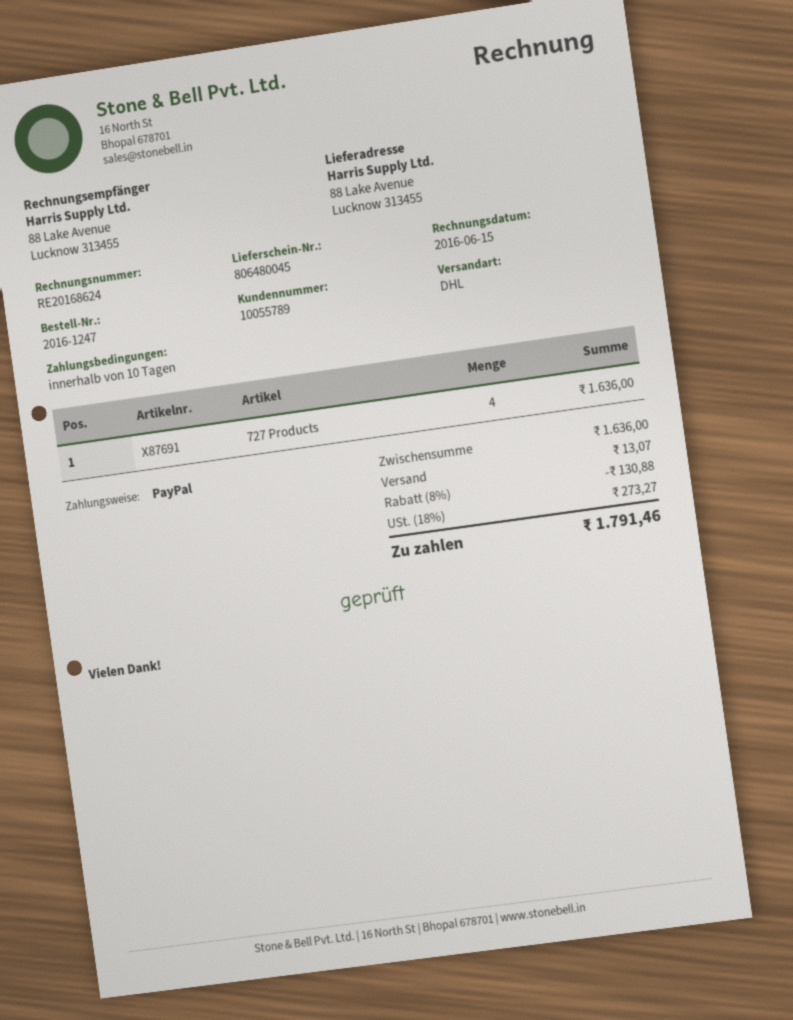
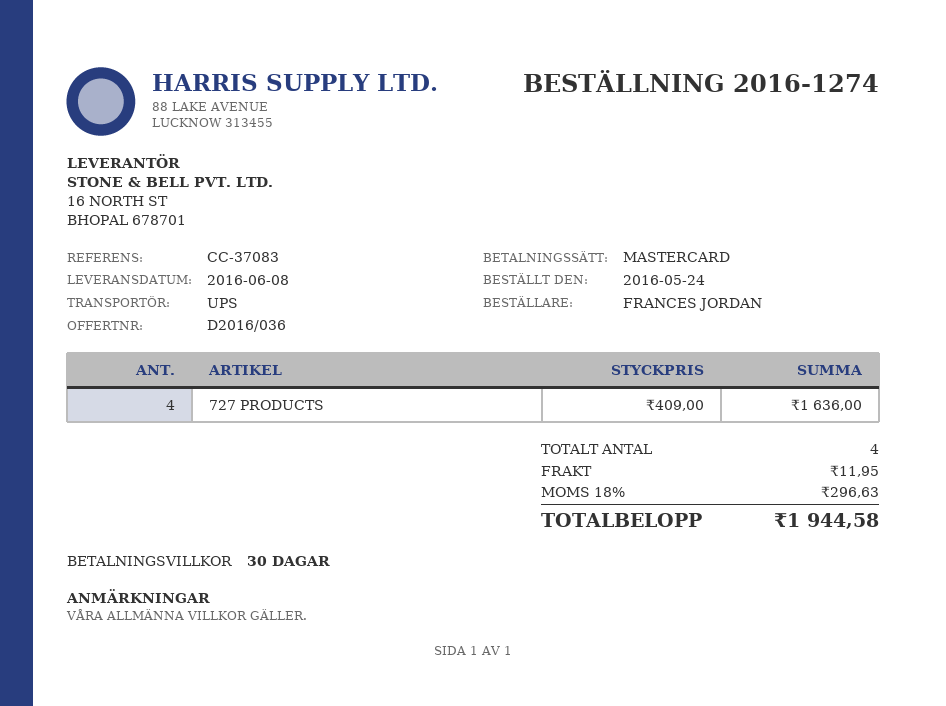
order number: 2016-1247 -> 2016-1274
payment terms: 10 days -> 30 days
payment method: PayPal -> Mastercard
shipping method: DHL -> UPS
discount: 8% = 130.88 -> none
shipping: 13.07 -> 11.95
tax: 18% = 273.27 -> 18% = 296.63
total: 1791.46 -> 1944.58

